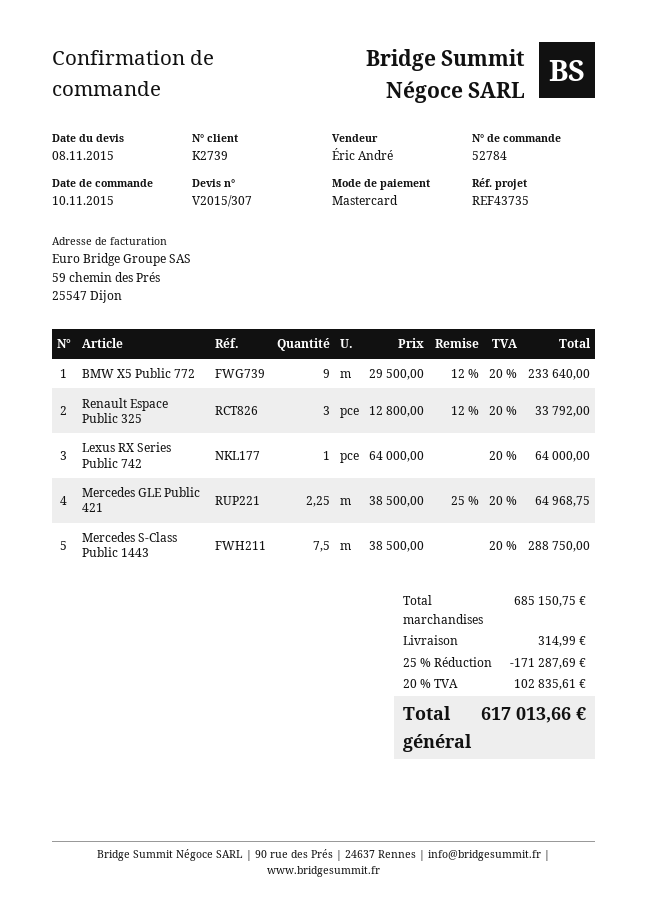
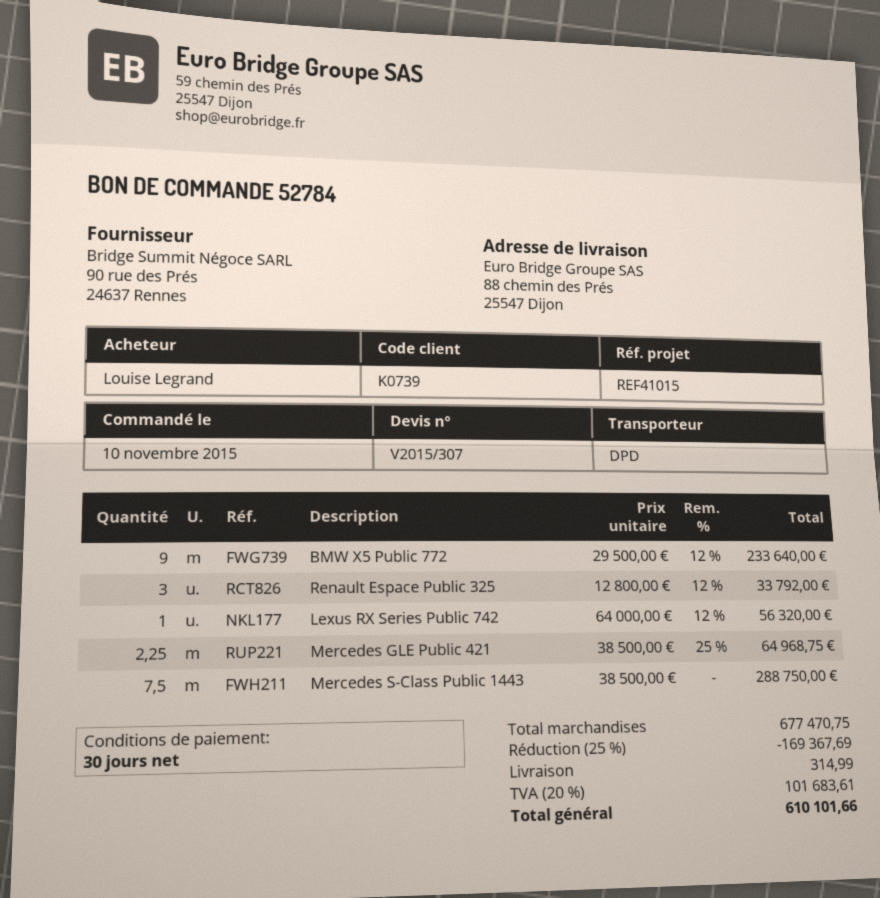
customer number: K2739 -> K0739
reference: REF43735 -> REF41015
Lexus RX Series Public 742: 1 x 64000.00 = 64000.00 -> 1 x 64000.00 - 12% = 56320.00
subtotal: 685150.75 -> 677470.75
discount: 25% = 171287.69 -> 25% = 169367.69
tax: 20% = 102835.61 -> 20% = 101683.61
total: 617013.66 -> 610101.66

